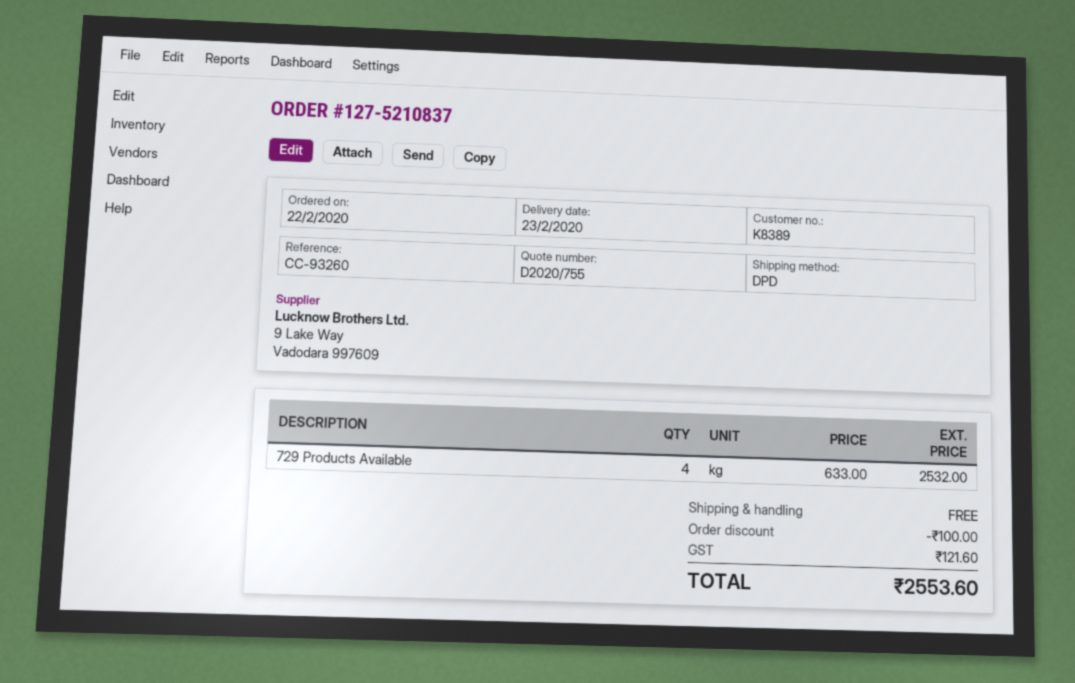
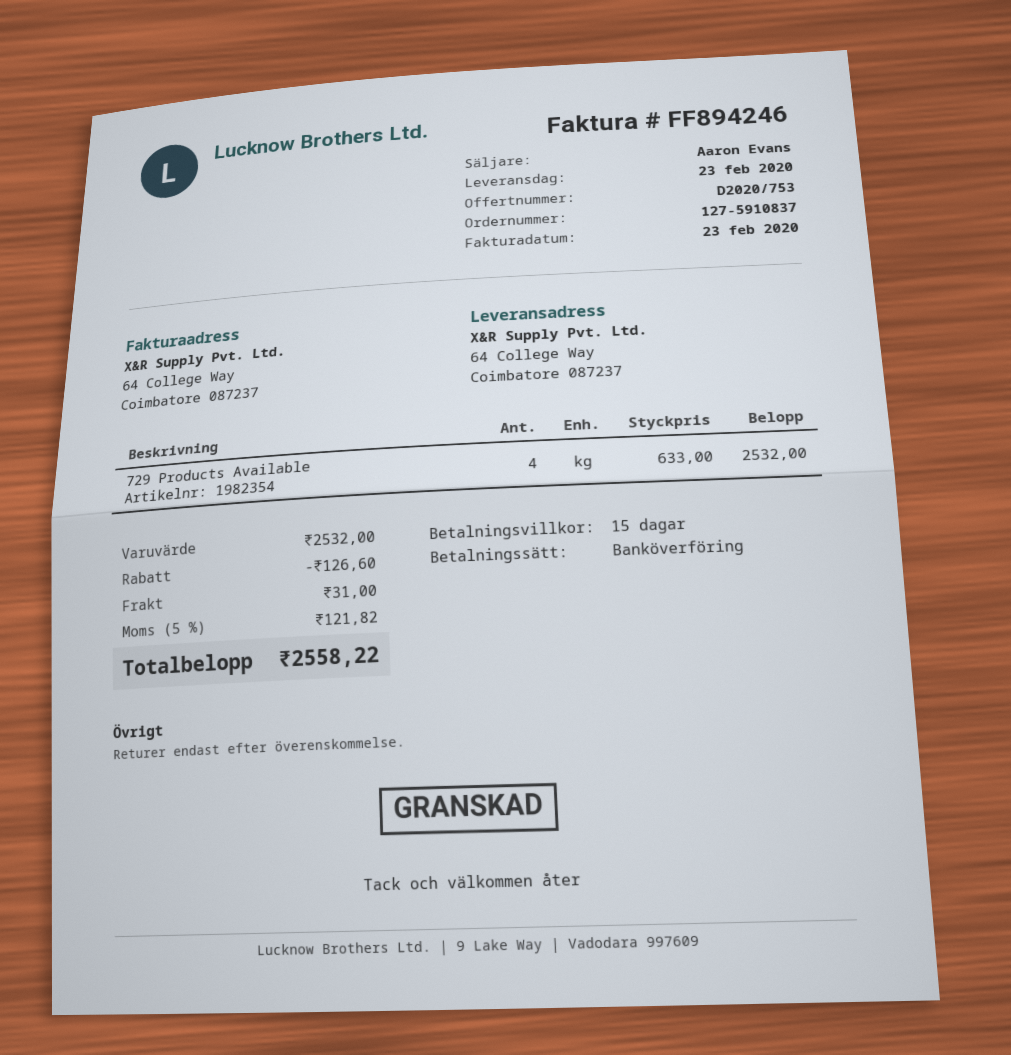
quote number: D2020/755 -> D2020/753
order number: 127-5210837 -> 127-5910837
discount: 100.00 -> 126.60
shipping: 0.00 -> 31.00
tax: 121.60 -> 121.82
total: 2553.60 -> 2558.22

